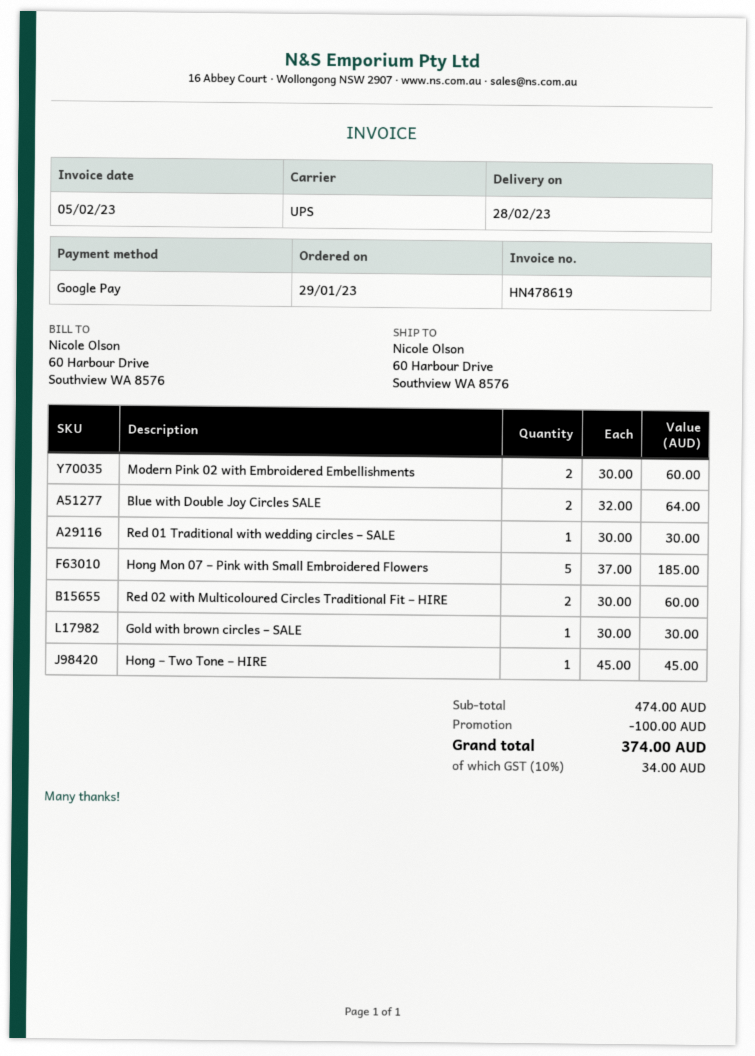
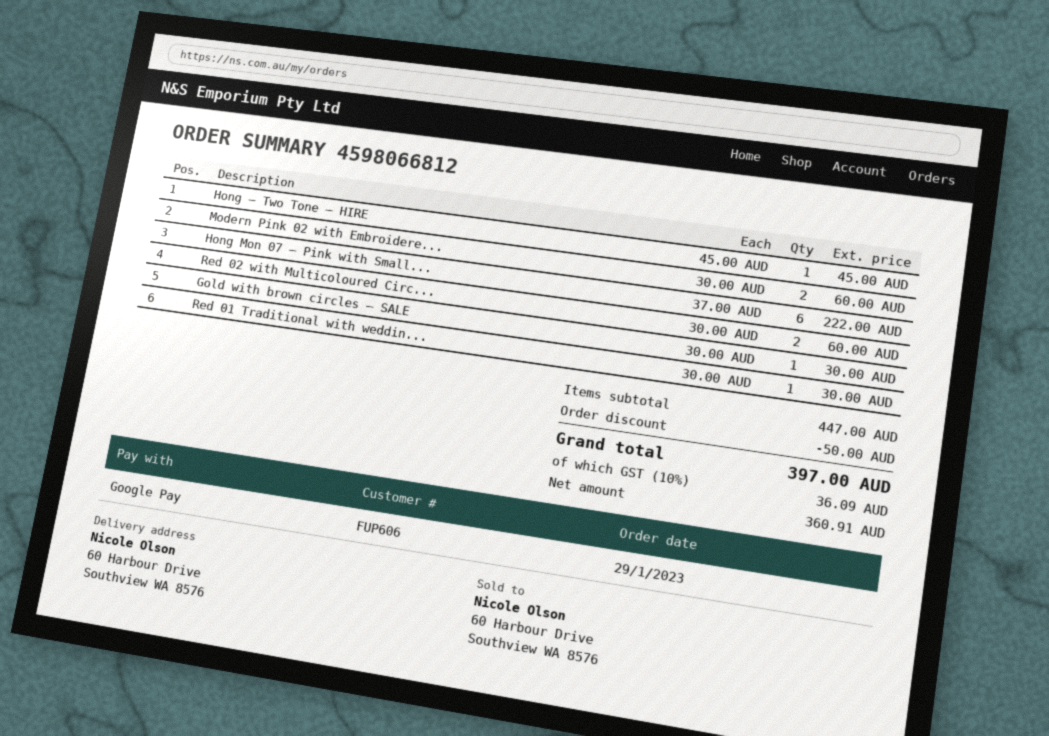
Blue with Double Joy Circles SALE: 2 x 32.00 = 64.00 -> none
Hong Mon 07 – Pink with Small Embroidered Flowers: 5 x 37.00 = 185.00 -> 6 x 37.00 = 222.00
subtotal: 474.00 -> 447.00
discount: 100.00 -> 50.00
tax: 10% = 34.00 -> 10% = 36.09
total: 374.00 -> 397.00

